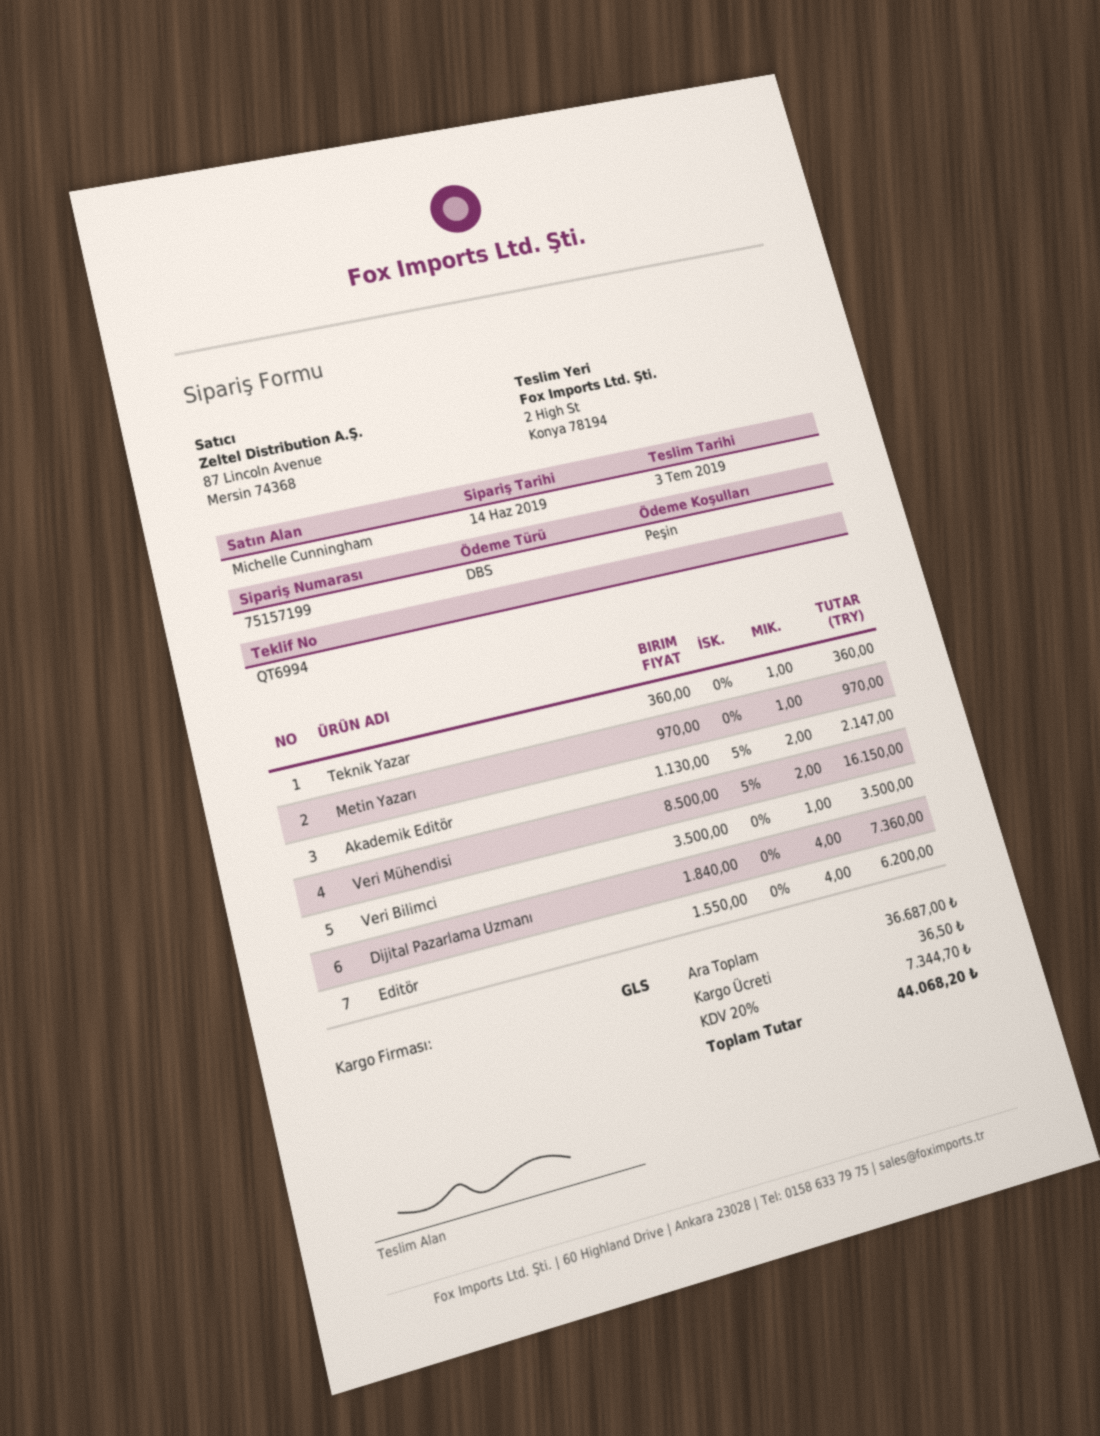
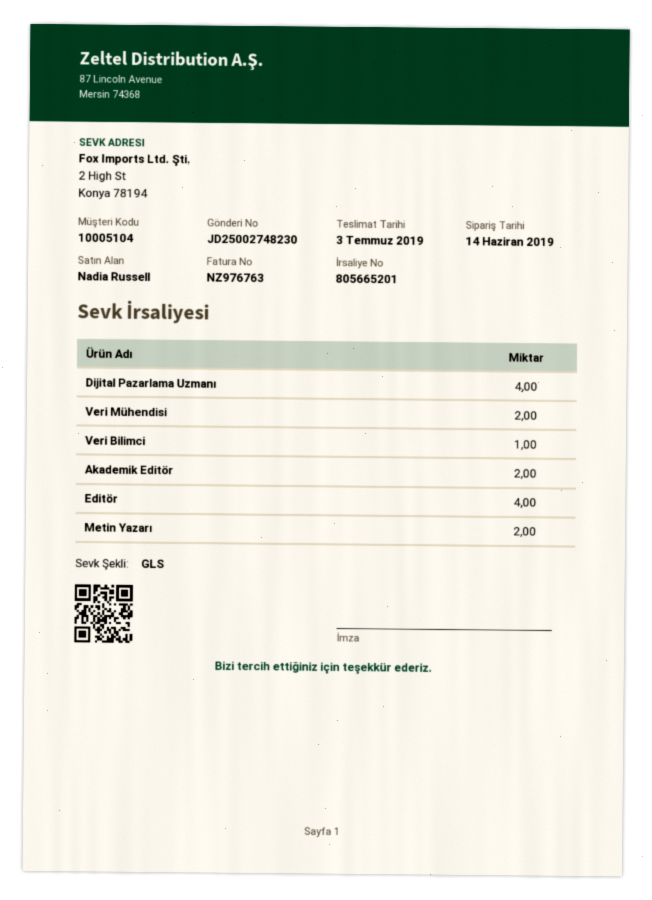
ordered by: Michelle Cunningham -> Nadia Russell
Teknik Yazar: 1 -> none
Metin Yazarı: 1 -> 2

